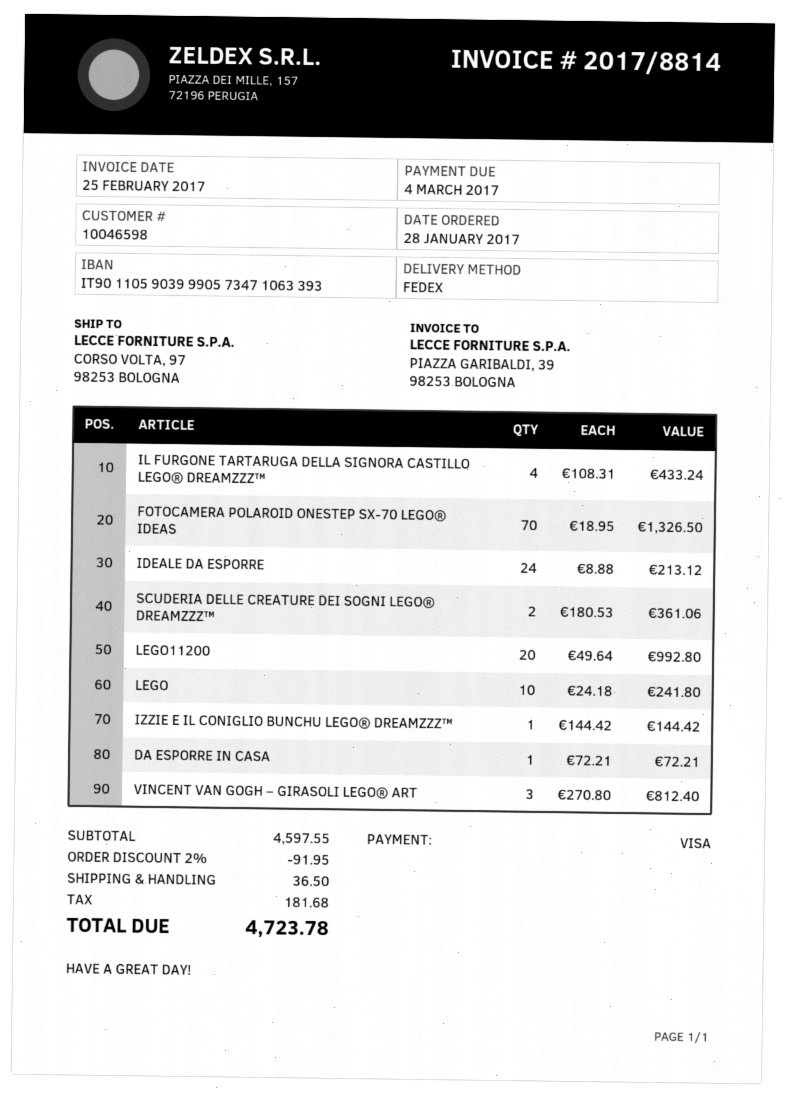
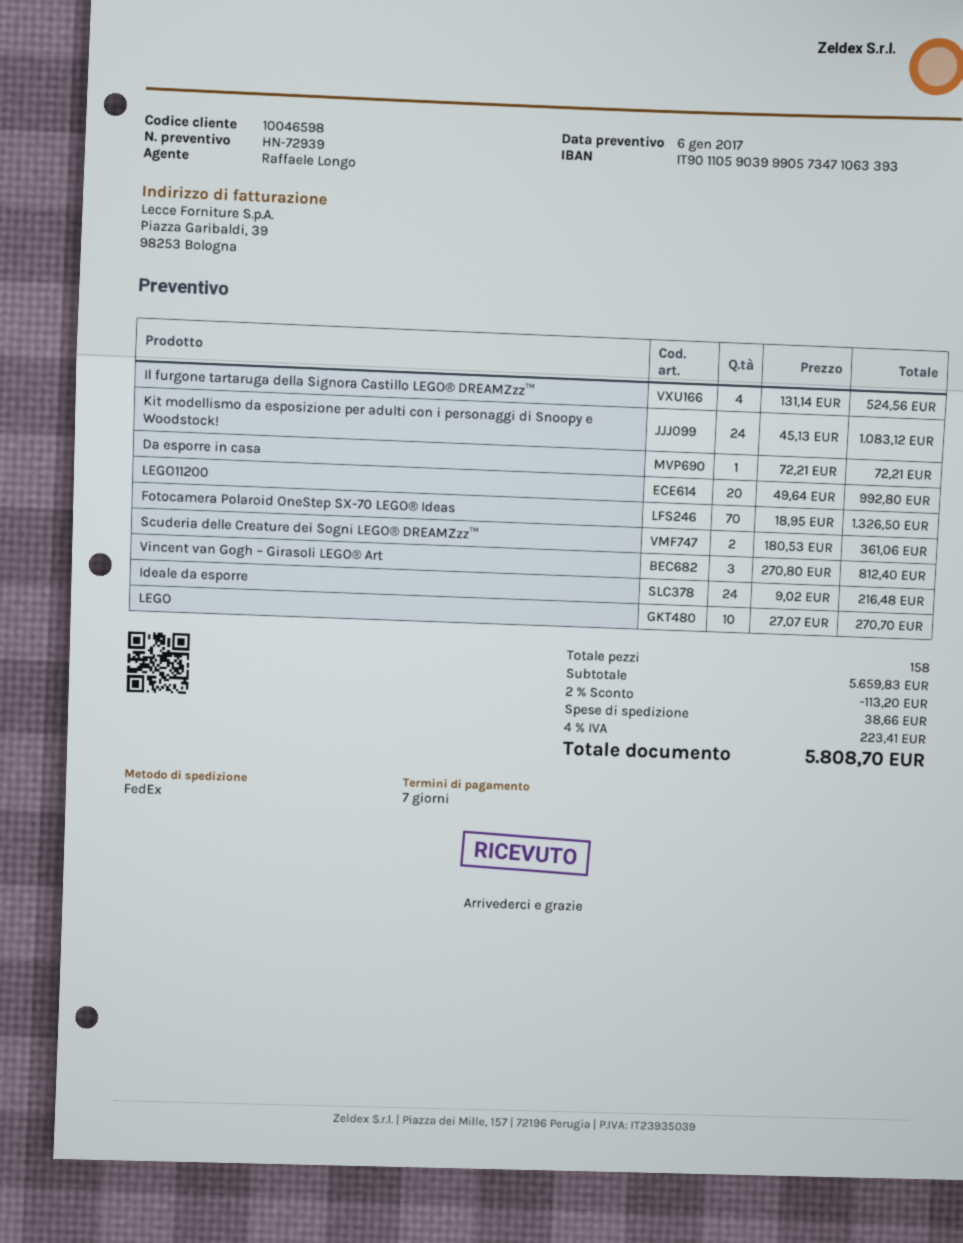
IL FURGONE TARTARUGA DELLA SIGNORA CASTILLO LEGO® DREAMZZZ™: 4 x 108.31 = 433.24 -> 4 x 131.14 = 524.56
IDEALE DA ESPORRE: 24 x 8.88 = 213.12 -> 24 x 9.02 = 216.48
LEGO: 10 x 24.18 = 241.80 -> 10 x 27.07 = 270.70
IZZIE E IL CONIGLIO BUNCHU LEGO® DREAMZZZ™: 1 x 144.42 = 144.42 -> none
Kit modellismo da esposizione per adulti con i personaggi di Snoopy e Woodstock!: none -> 24 x 45.13 = 1083.12
subtotal: 4597.55 -> 5659.83
discount: 2% = 91.95 -> 2% = 113.20
shipping: 36.50 -> 38.66
tax: 181.68 -> 223.41
total: 4723.78 -> 5808.70

